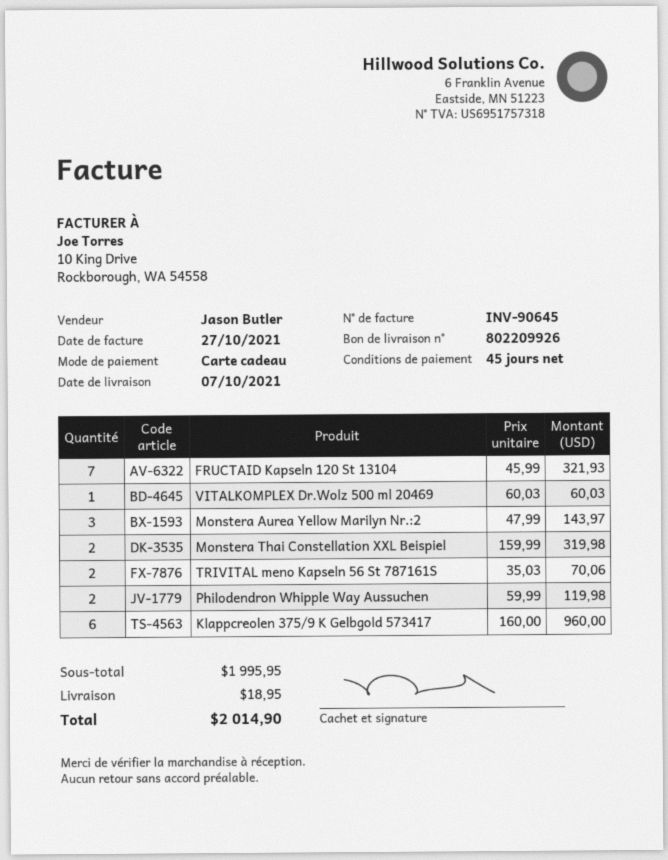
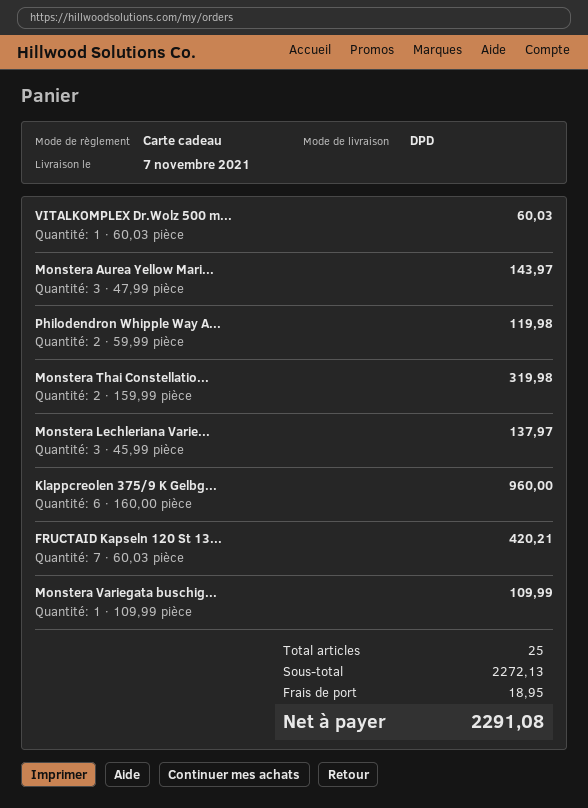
delivery date: 2021-10-07 -> 2021-11-07
FRUCTAID Kapseln 120 St 13104: 7 x 45.99 = 321.93 -> 7 x 60.03 = 420.21
TRIVITAL meno Kapseln 56 St 787161S: 2 x 35.03 = 70.06 -> none
Monstera Lechleriana Varie...: none -> 3 x 45.99 = 137.97
Monstera Variegata buschig...: none -> 1 x 109.99 = 109.99
subtotal: 1995.95 -> 2272.13
total: 2014.90 -> 2291.08

